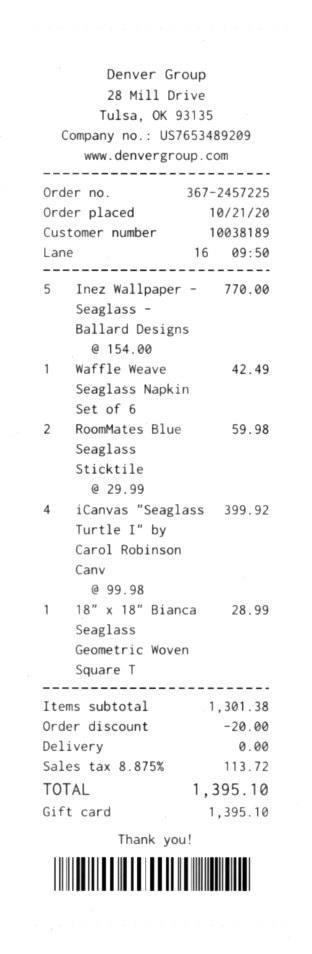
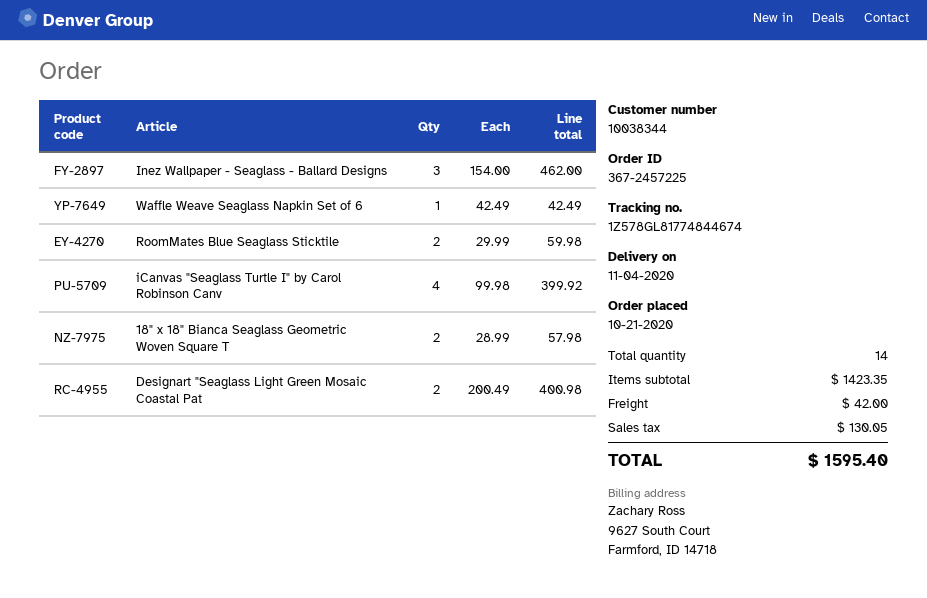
customer number: 10038189 -> 10038344
Inez Wallpaper - Seaglass - Ballard Designs: 5 x 154.00 = 770.00 -> 3 x 154.00 = 462.00
18" x 18" Bianca Seaglass Geometric Woven Square T: 1 x 28.99 = 28.99 -> 2 x 28.99 = 57.98
Designart "Seaglass Light Green Mosaic Coastal Pat: none -> 2 x 200.49 = 400.98
subtotal: 1301.38 -> 1423.35
discount: 20.00 -> none
shipping: 0.00 -> 42.00
tax: 113.72 -> 130.05
total: 1395.10 -> 1595.40

